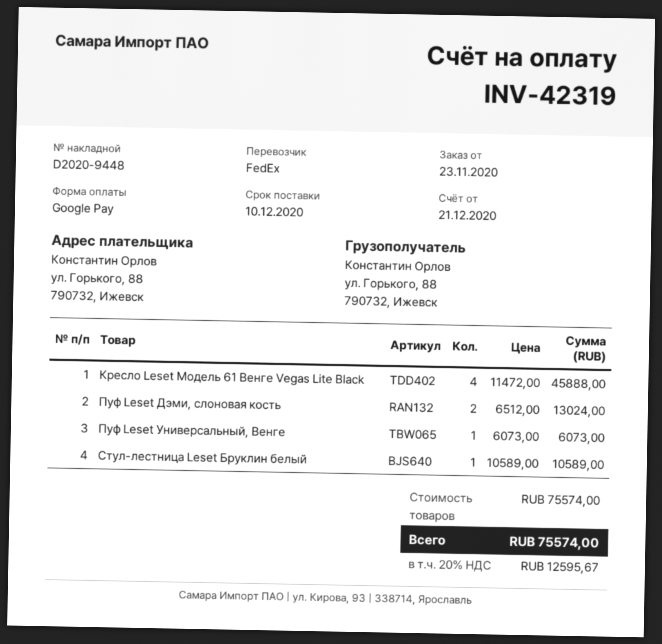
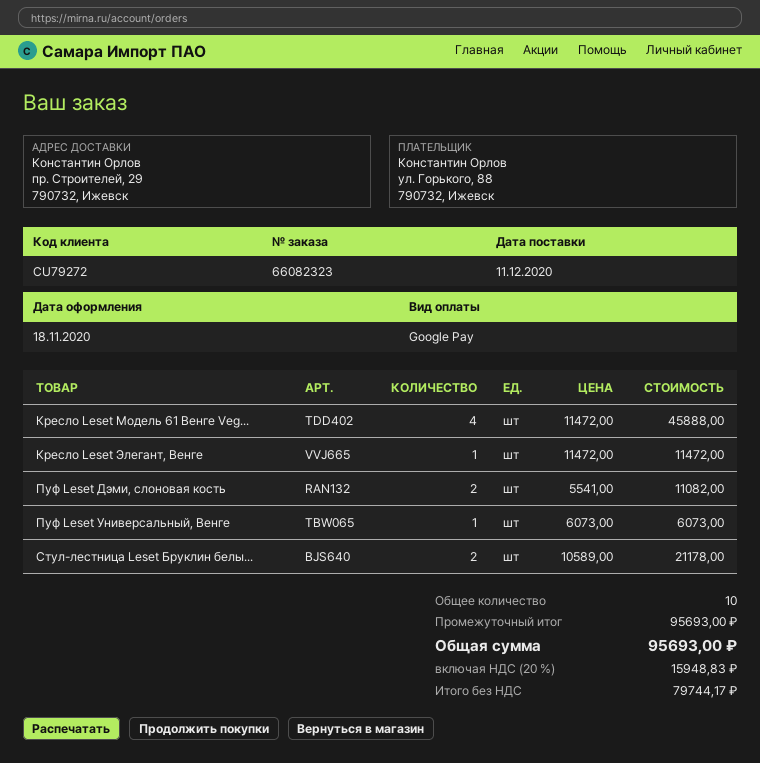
order date: 2020-11-23 -> 2020-11-18
delivery date: 2020-12-10 -> 2020-12-11
ship to: ул. Горького, 88, 790732, Ижевск -> пр. Строителей, 29, 790732, Ижевск
Пуф Leset Дэми, слоновая кость: 2 x 6512.00 = 13024.00 -> 2 x 5541.00 = 11082.00
Стул-лестница Leset Бруклин белый: 1 x 10589.00 = 10589.00 -> 2 x 10589.00 = 21178.00
Кресло Leset Элегант, Венге: none -> 1 x 11472.00 = 11472.00
subtotal: 75574.00 -> 95693.00
tax: 20% = 12595.67 -> 20% = 15948.83
total: 75574.00 -> 95693.00

